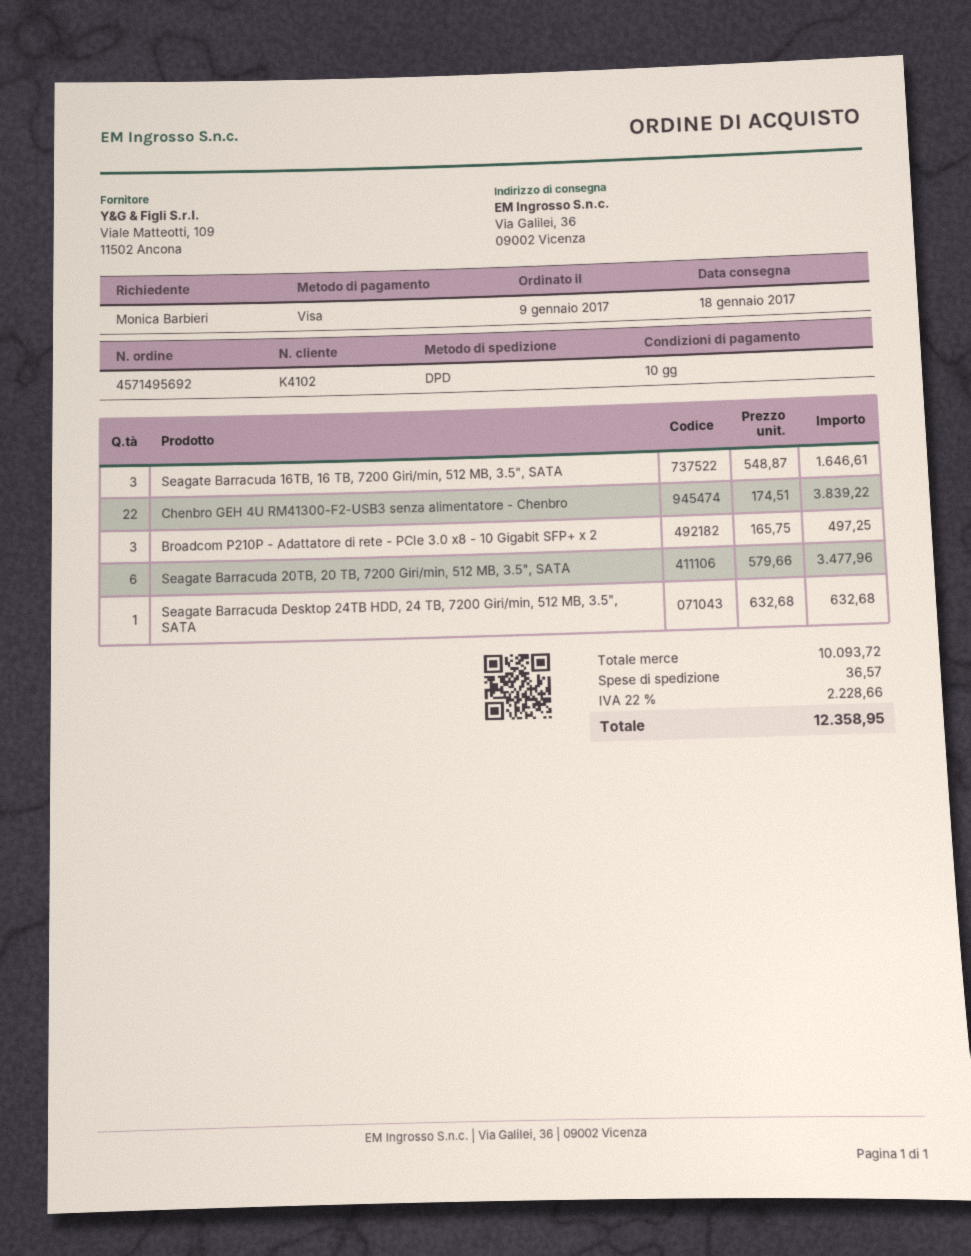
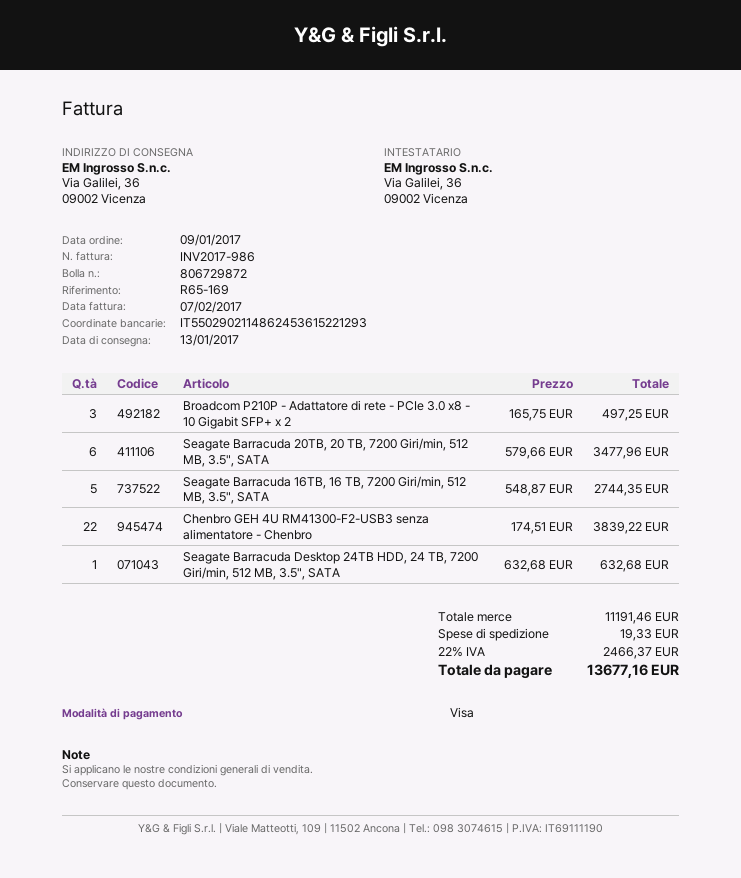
delivery date: 2017-01-18 -> 2017-01-13
Seagate Barracuda 16TB, 16 TB, 7200 Giri/min, 512 MB, 3.5", SATA: 3 x 548.87 = 1646.61 -> 5 x 548.87 = 2744.35
subtotal: 10093.72 -> 11191.46
shipping: 36.57 -> 19.33
tax: 22% = 2228.66 -> 22% = 2466.37
total: 12358.95 -> 13677.16

